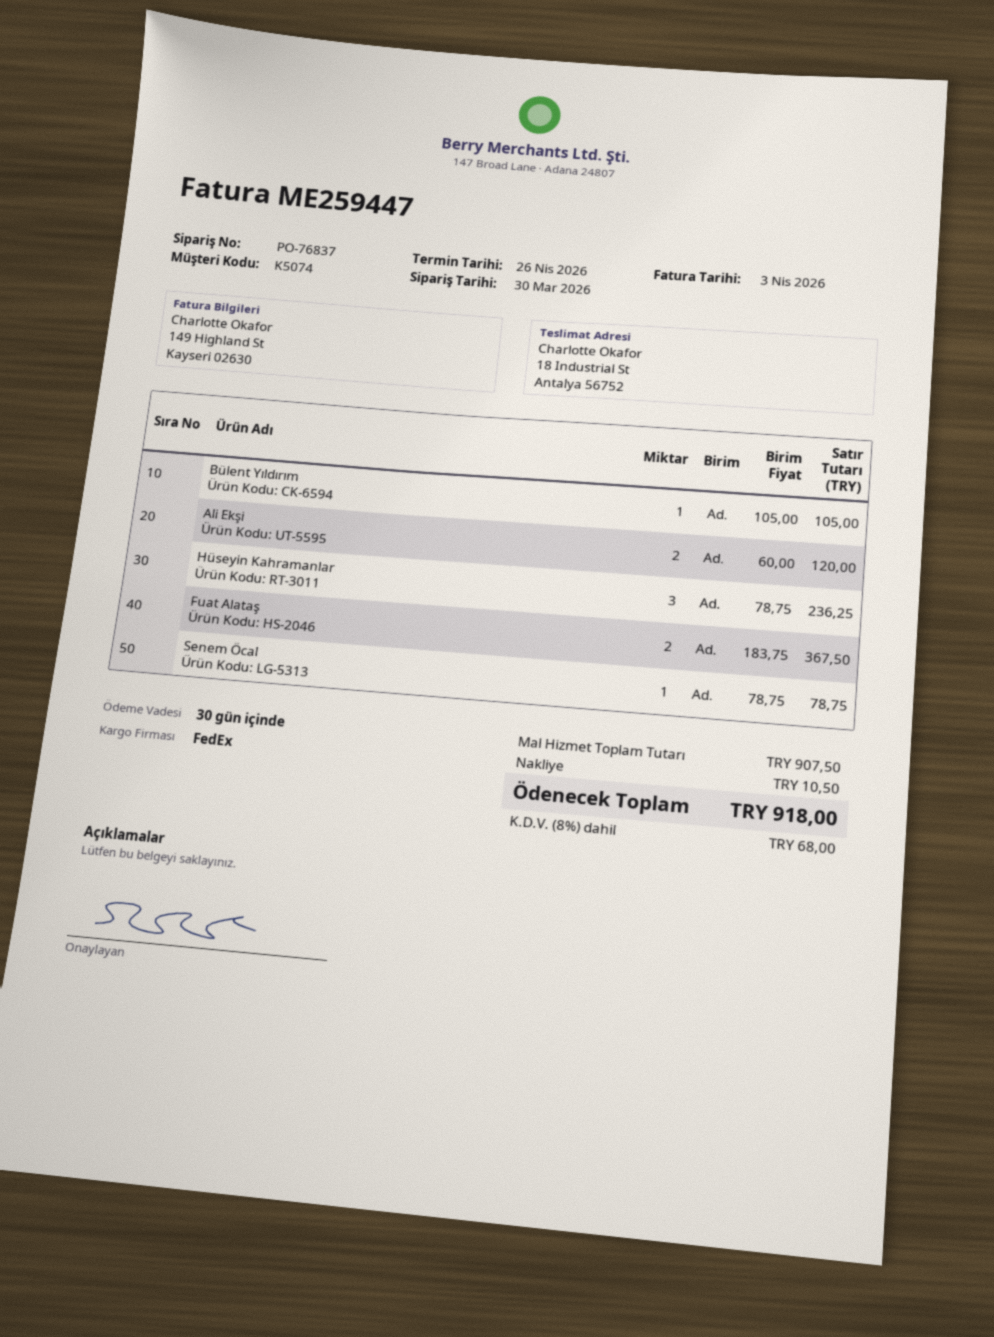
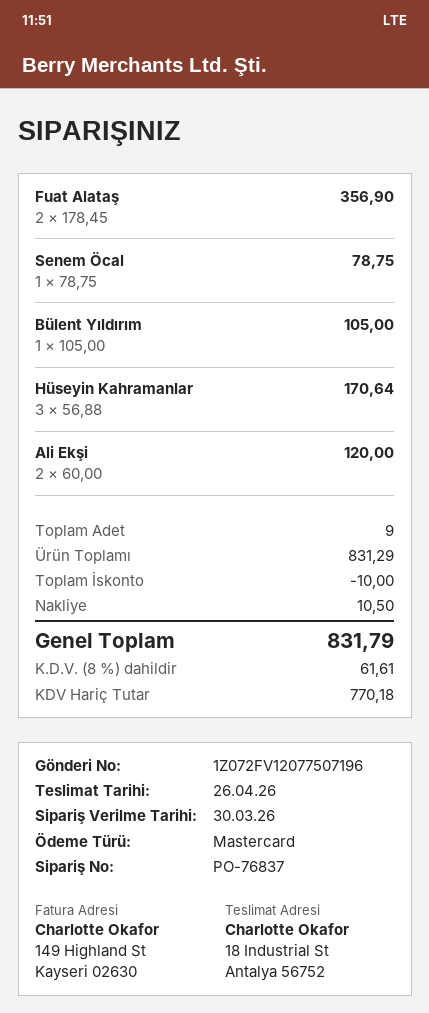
Hüseyin Kahramanlar: 3 x 78.75 = 236.25 -> 3 x 56.88 = 170.64
Fuat Alataş: 2 x 183.75 = 367.50 -> 2 x 178.45 = 356.90
subtotal: 907.50 -> 831.29
discount: none -> 10.00
tax: 8% = 68.00 -> 8% = 61.61
total: 918.00 -> 831.79

